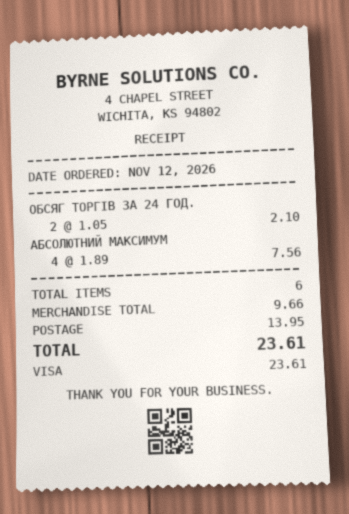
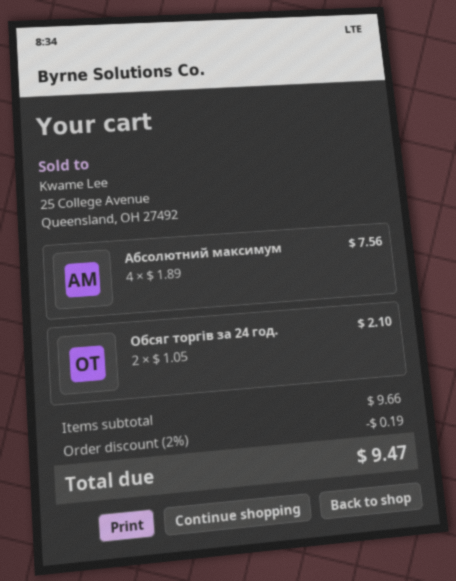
discount: none -> 2% = 0.19
shipping: 13.95 -> none
total: 23.61 -> 9.47

